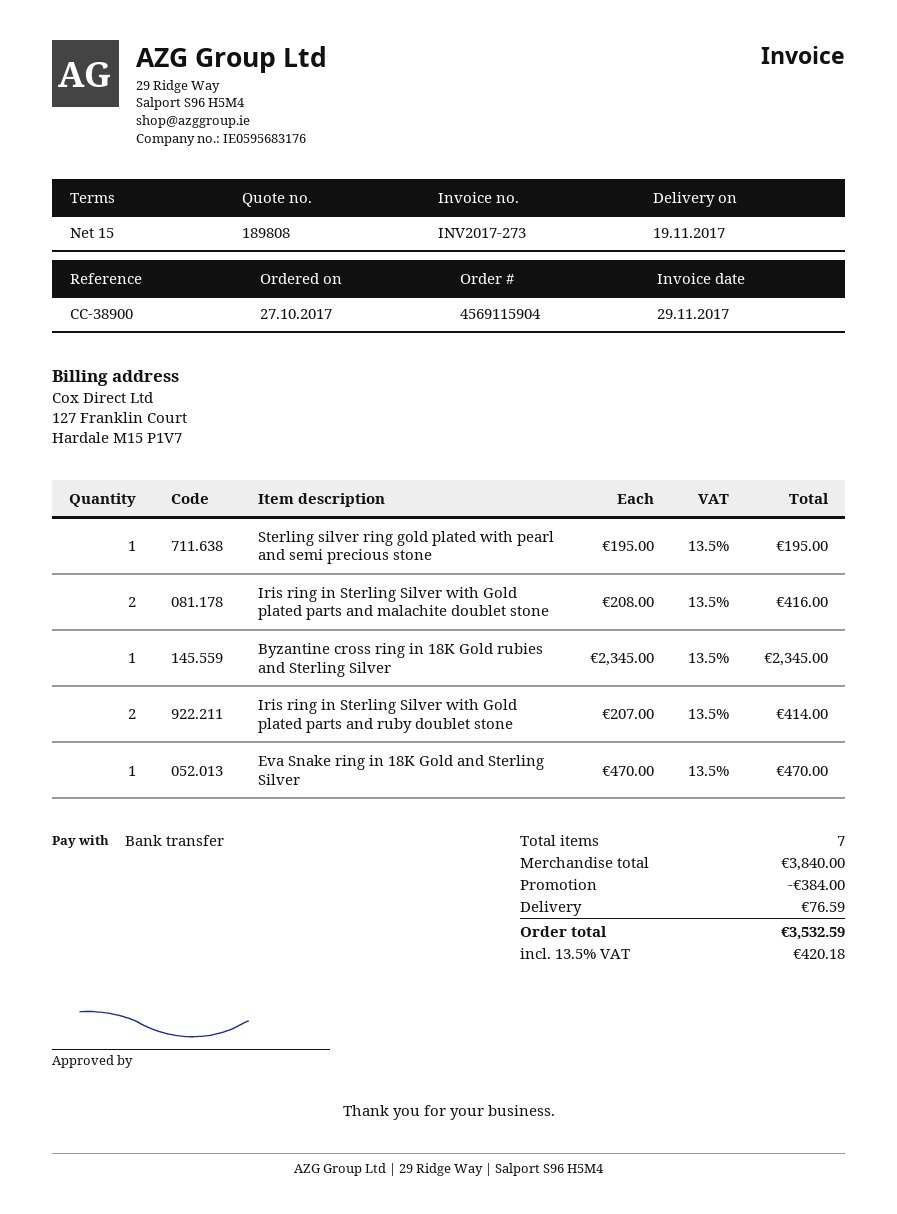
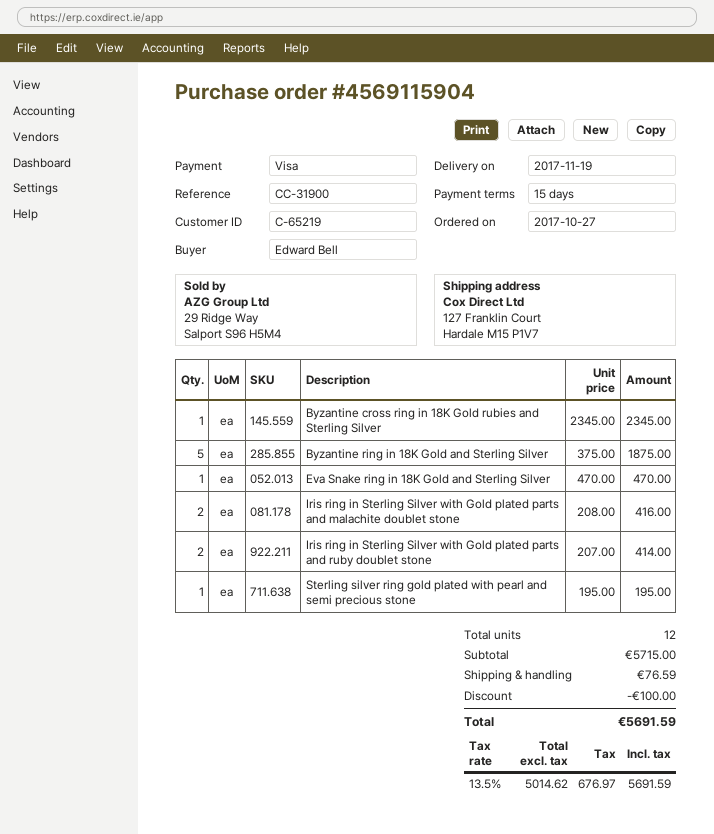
reference: CC-38900 -> CC-31900
payment method: bank transfer -> Visa
Byzantine ring in 18K Gold and Sterling Silver: none -> 5 x 375.00 = 1875.00
total quantity: 7 -> 12
subtotal: 3840.00 -> 5715.00
discount: 384.00 -> 100.00
tax: 13.5% = 420.18 -> 13.5% = 676.97
total: 3532.59 -> 5691.59

